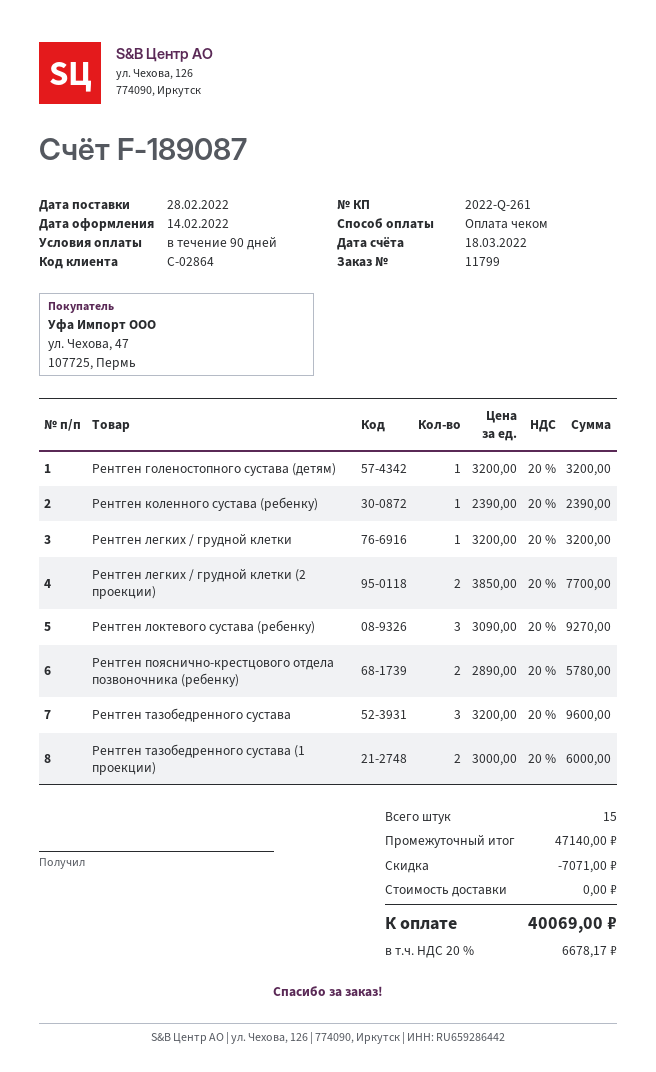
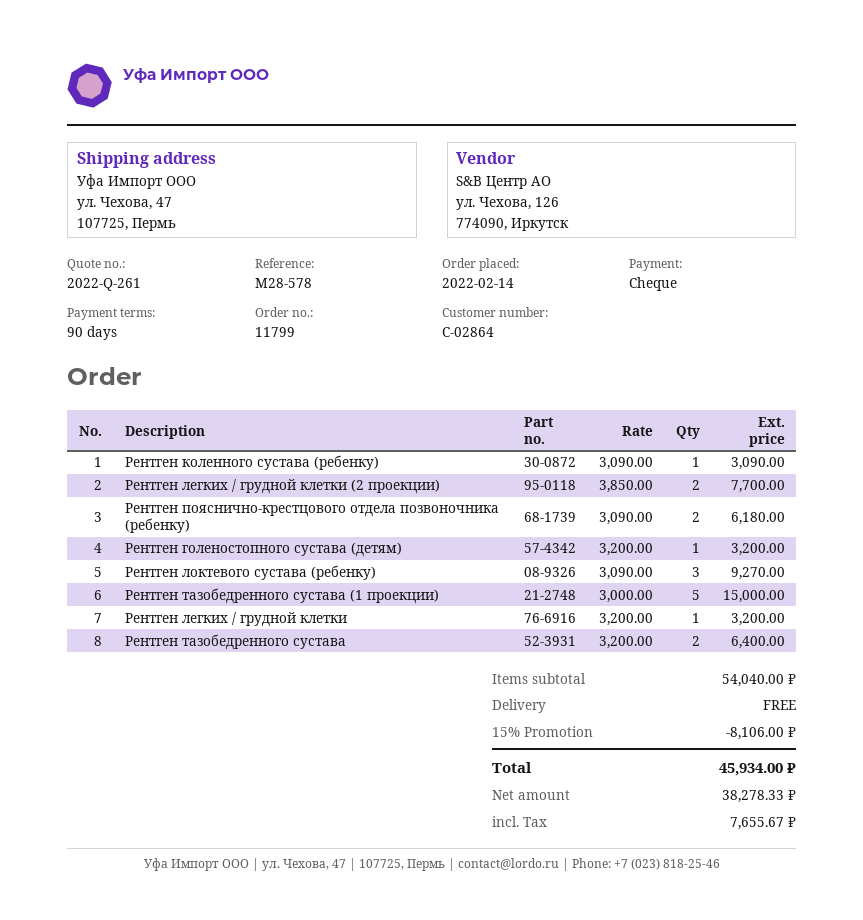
Рентген коленного сустава (ребенку): 1 x 2390.00 = 2390.00 -> 1 x 3090.00 = 3090.00
Рентген пояснично-крестцового отдела позвоночника (ребенку): 2 x 2890.00 = 5780.00 -> 2 x 3090.00 = 6180.00
Рентген тазобедренного сустава: 3 x 3200.00 = 9600.00 -> 2 x 3200.00 = 6400.00
Рентген тазобедренного сустава (1 проекции): 2 x 3000.00 = 6000.00 -> 5 x 3000.00 = 15000.00
subtotal: 47140.00 -> 54040.00
discount: 7071.00 -> 8106.00
tax: 6678.17 -> 7655.67
total: 40069.00 -> 45934.00

